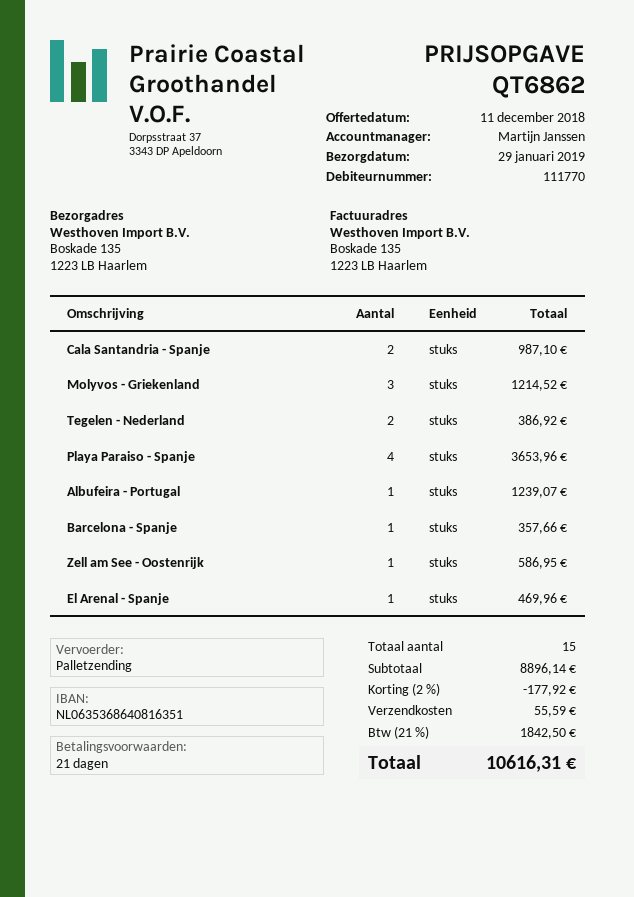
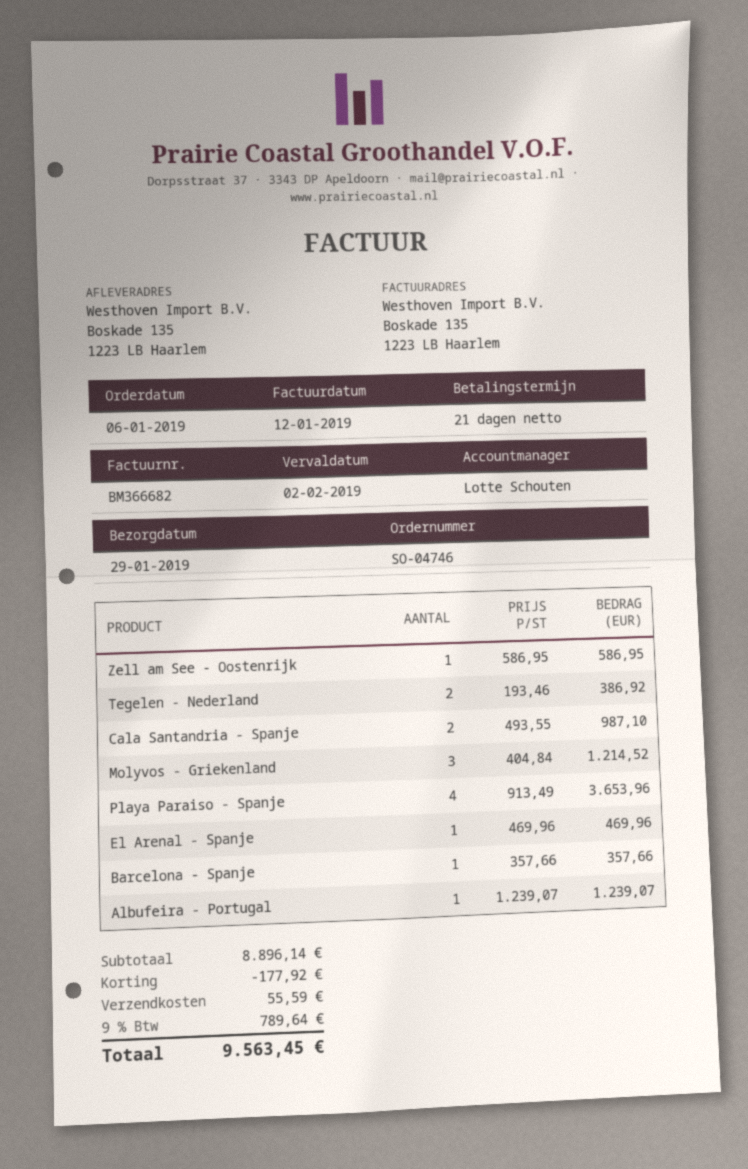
sales rep: Martijn Janssen -> Lotte Schouten
tax: 21% = 1842.50 -> 9% = 789.64
total: 10616.31 -> 9563.45

